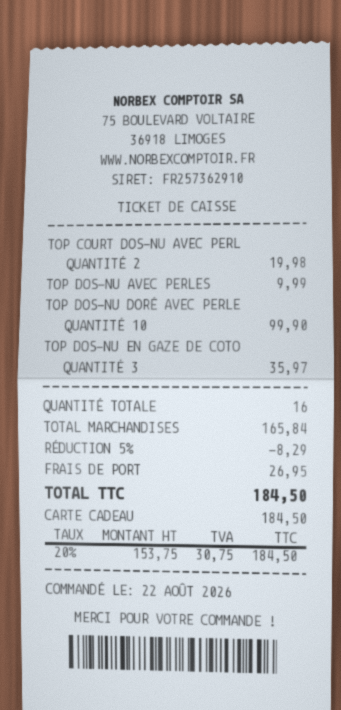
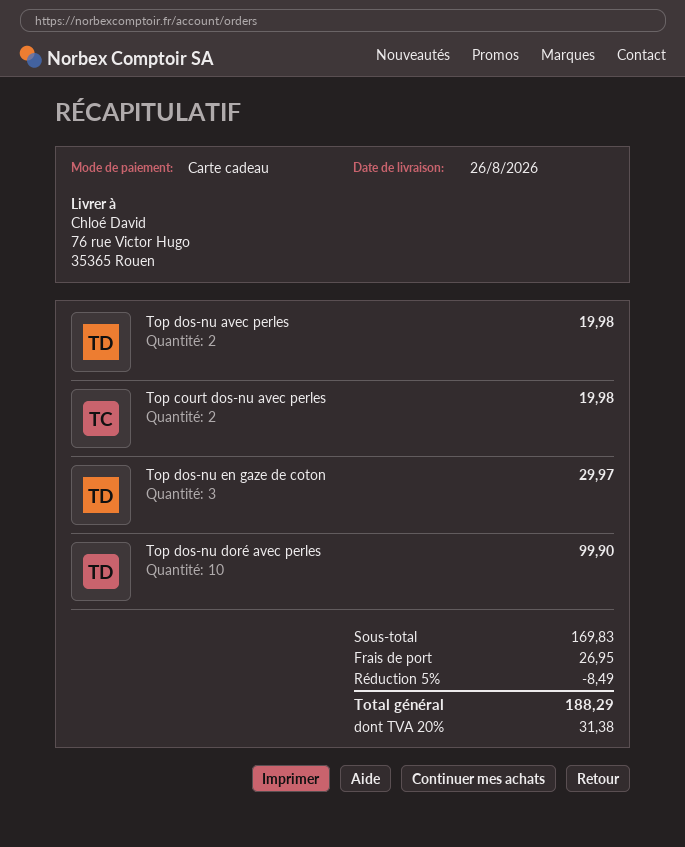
TOP DOS-NU AVEC PERLES: 1 for 9.99 -> 2 for 19.98
TOP DOS-NU EN GAZE DE COTO: 3 for 35.97 -> 3 for 29.97
subtotal: 165.84 -> 169.83
discount: 5% = 8.29 -> 5% = 8.49
tax: 20% = 30.75 -> 20% = 31.38
total: 184.50 -> 188.29

